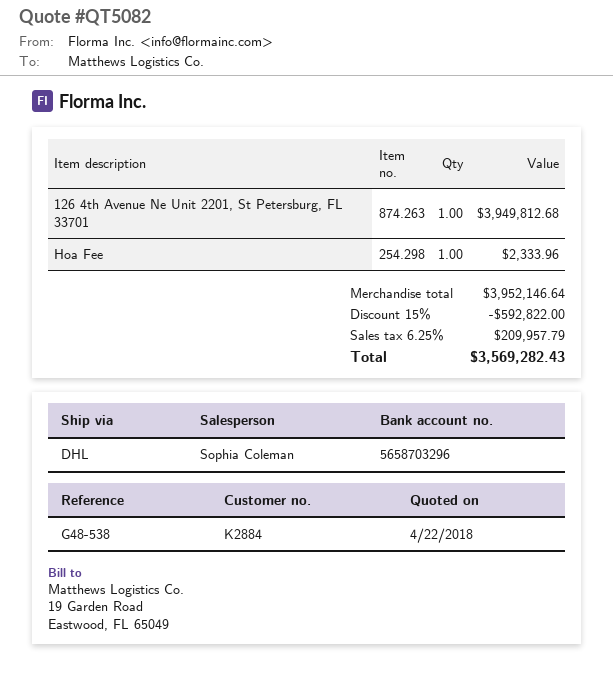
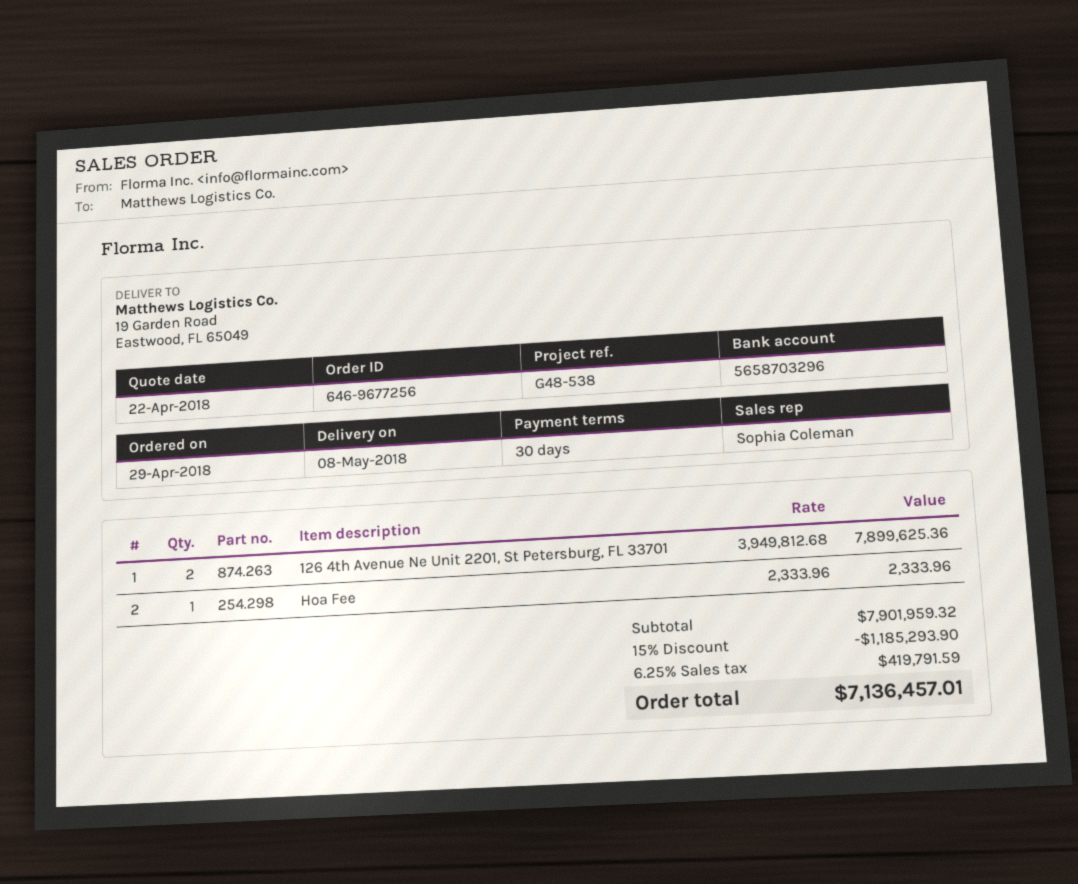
126 4th Avenue Ne Unit 2201, St Petersburg, FL 33701: 1 for 3949812.68 -> 2 for 7899625.36
subtotal: 3952146.64 -> 7901959.32
discount: 15% = 592822.00 -> 15% = 1185293.90
tax: 6.25% = 209957.79 -> 6.25% = 419791.59
total: 3569282.43 -> 7136457.01

